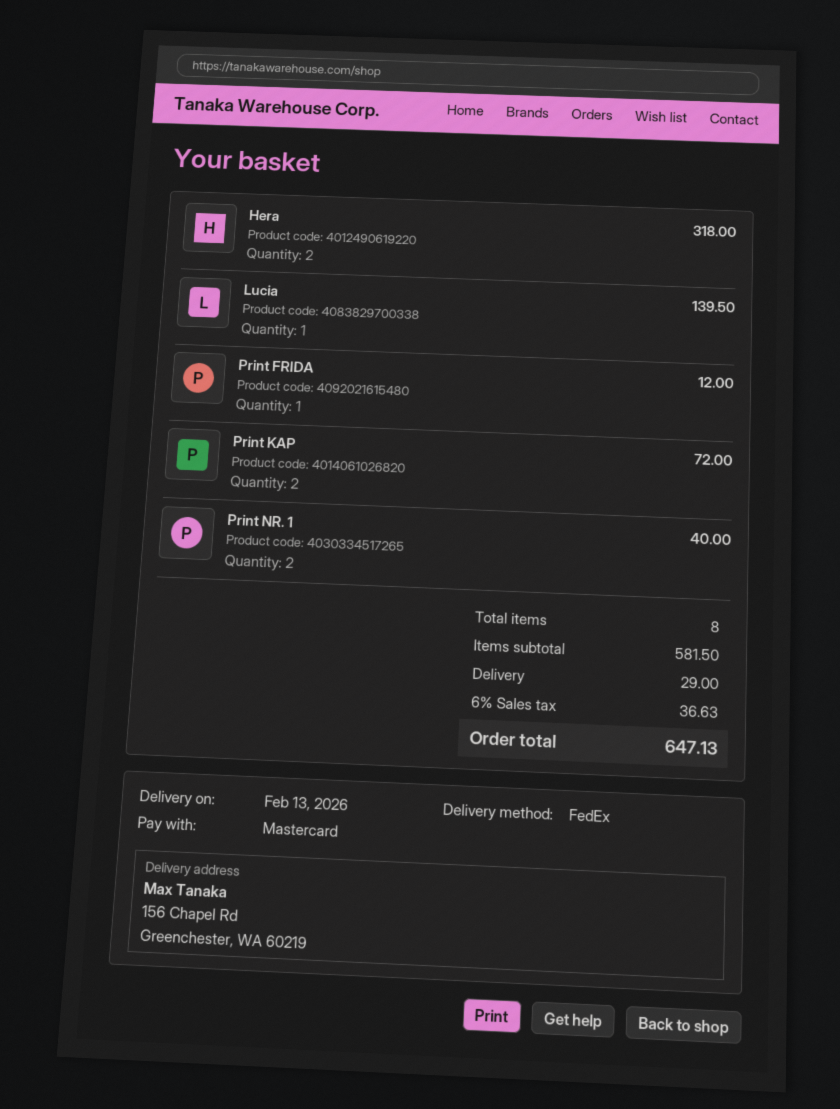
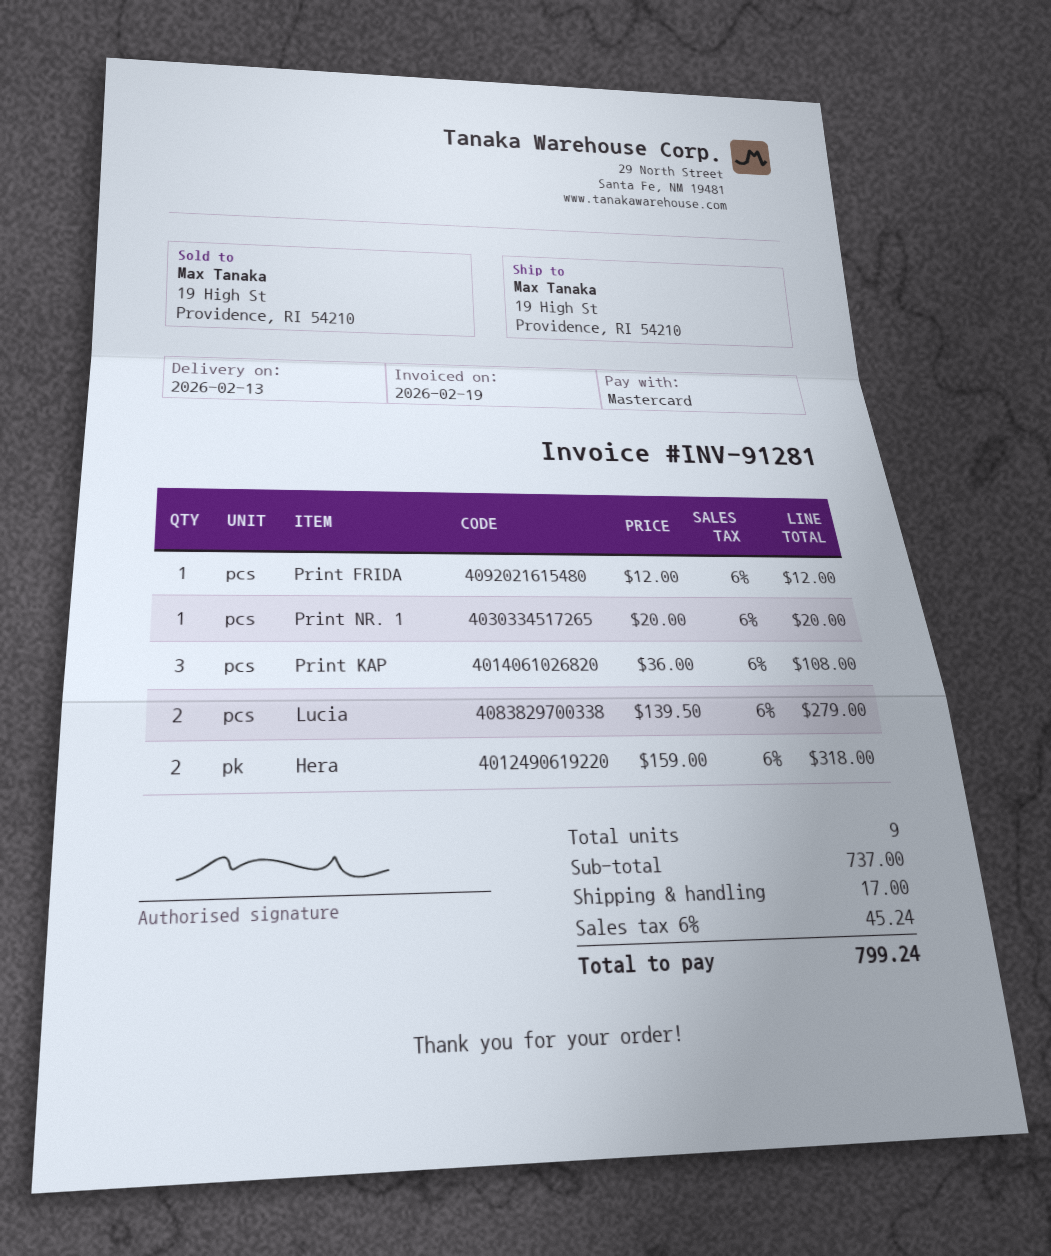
ship to: 156 Chapel Rd, Greenchester, WA 60219 -> 19 High St, Providence, RI 54210
Lucia: 1 for 139.50 -> 2 for 279.00
Print KAP: 2 for 72.00 -> 3 for 108.00
Print NR. 1: 2 for 40.00 -> 1 for 20.00
total quantity: 8 -> 9
subtotal: 581.50 -> 737.00
shipping: 29.00 -> 17.00
tax: 6% = 36.63 -> 6% = 45.24
total: 647.13 -> 799.24

